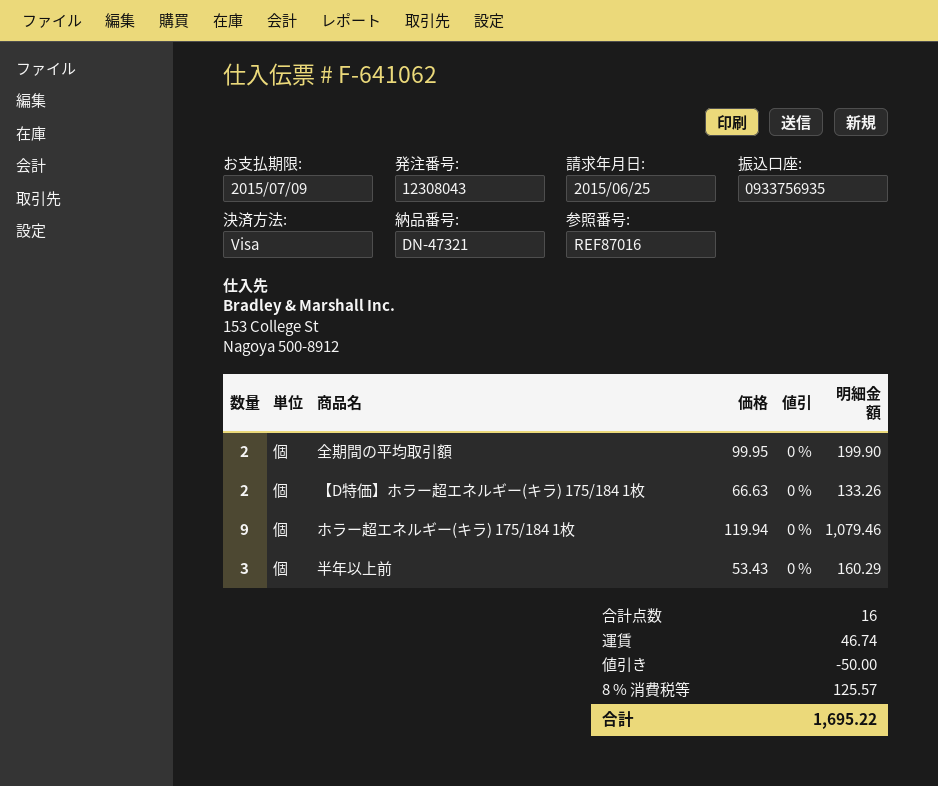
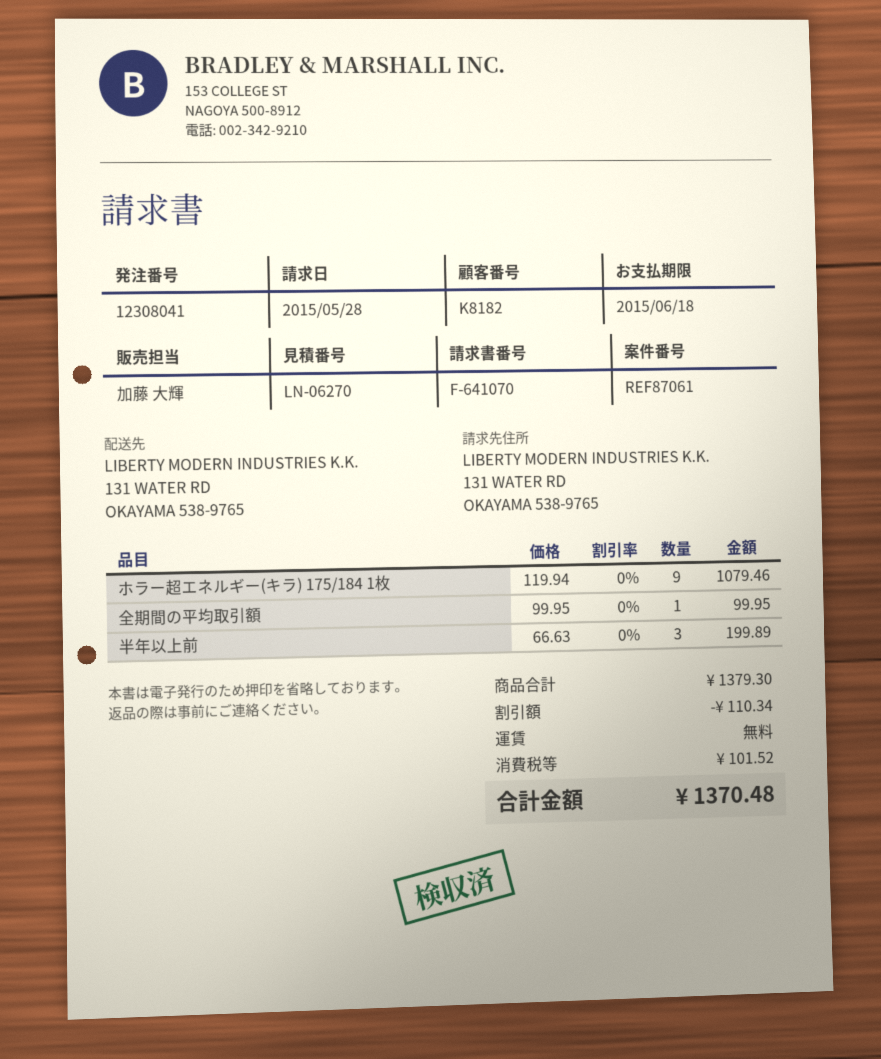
order number: 12308043 -> 12308041
invoice number: F-641062 -> F-641070
invoice date: 2015-06-25 -> 2015-05-28
due date: 2015-07-09 -> 2015-06-18
reference: REF87016 -> REF87061
全期間の平均取引額: 2 x 99.95 = 199.90 -> 1 x 99.95 = 99.95
【D特価】ホラー超エネルギー(キラ) 175/184 1枚: 2 x 66.63 = 133.26 -> none
半年以上前: 3 x 53.43 = 160.29 -> 3 x 66.63 = 199.89
discount: 50.00 -> 110.34
shipping: 46.74 -> 0.00
tax: 125.57 -> 101.52
total: 1695.22 -> 1370.48

